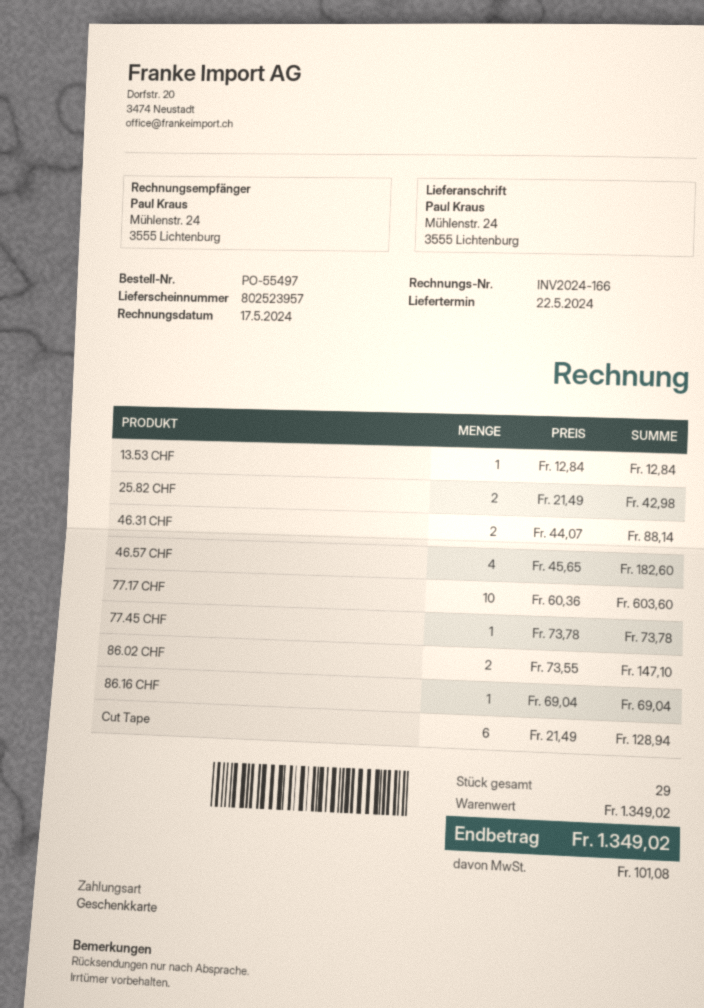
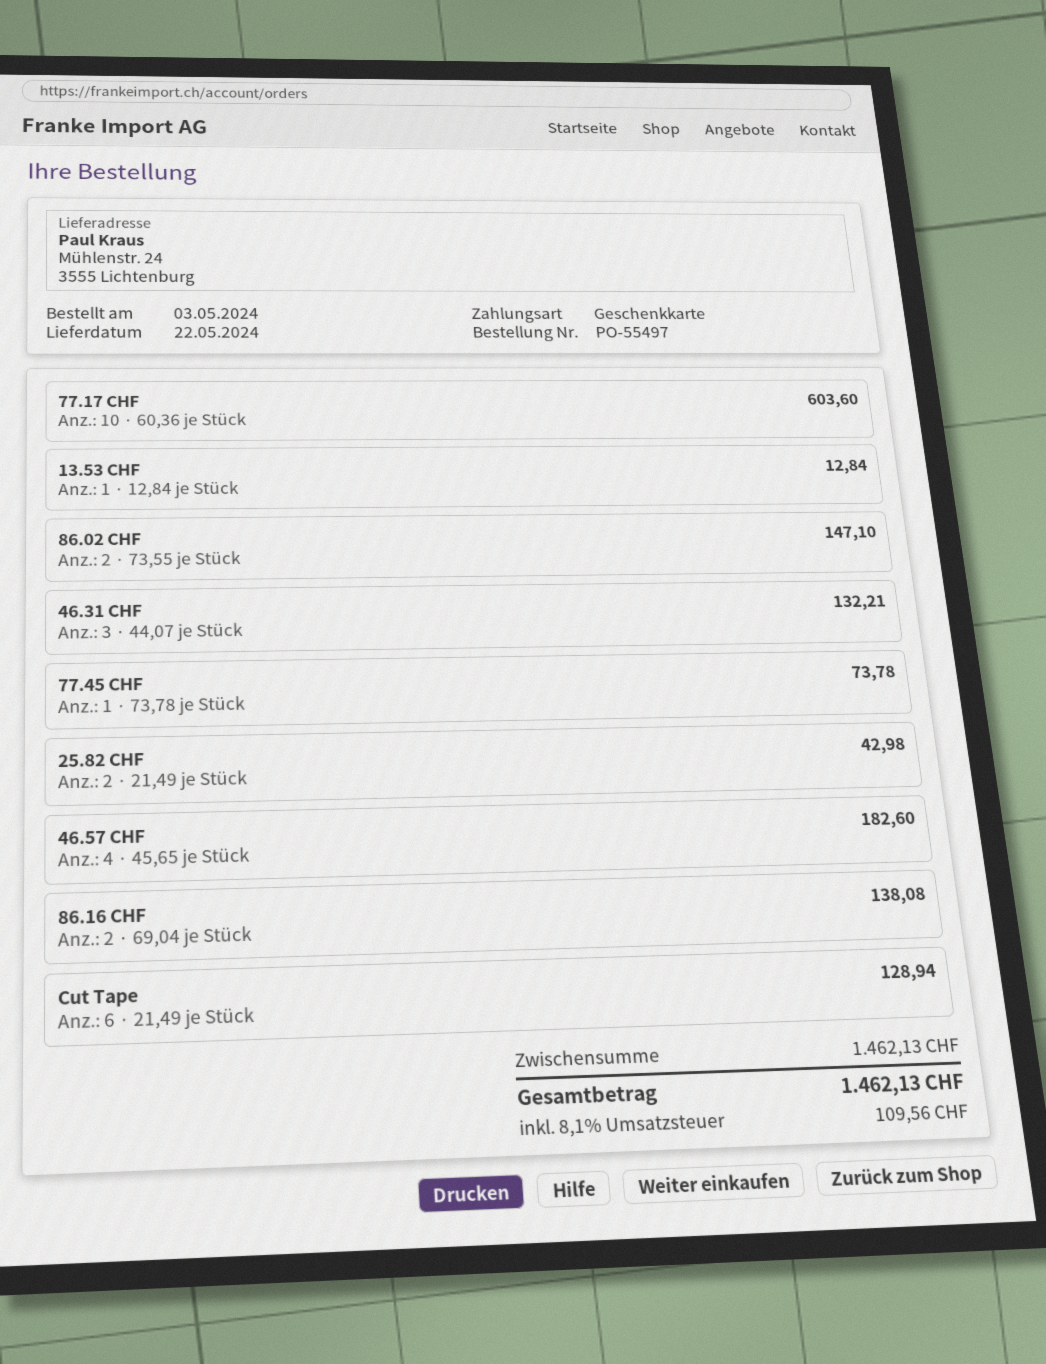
46.31 CHF: 2 x 44.07 = 88.14 -> 3 x 44.07 = 132.21
86.16 CHF: 1 x 69.04 = 69.04 -> 2 x 69.04 = 138.08
subtotal: 1349.02 -> 1462.13
tax: 101.08 -> 109.56
total: 1349.02 -> 1462.13

